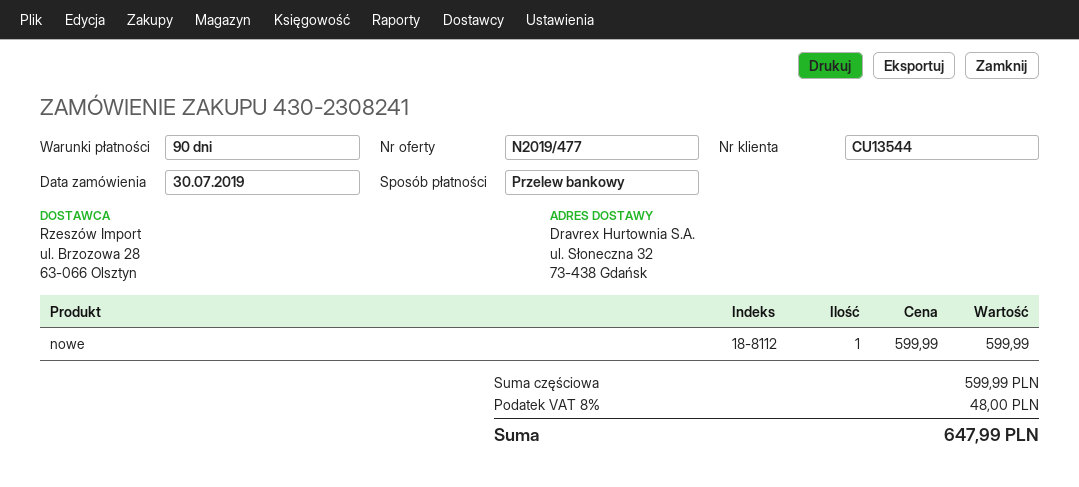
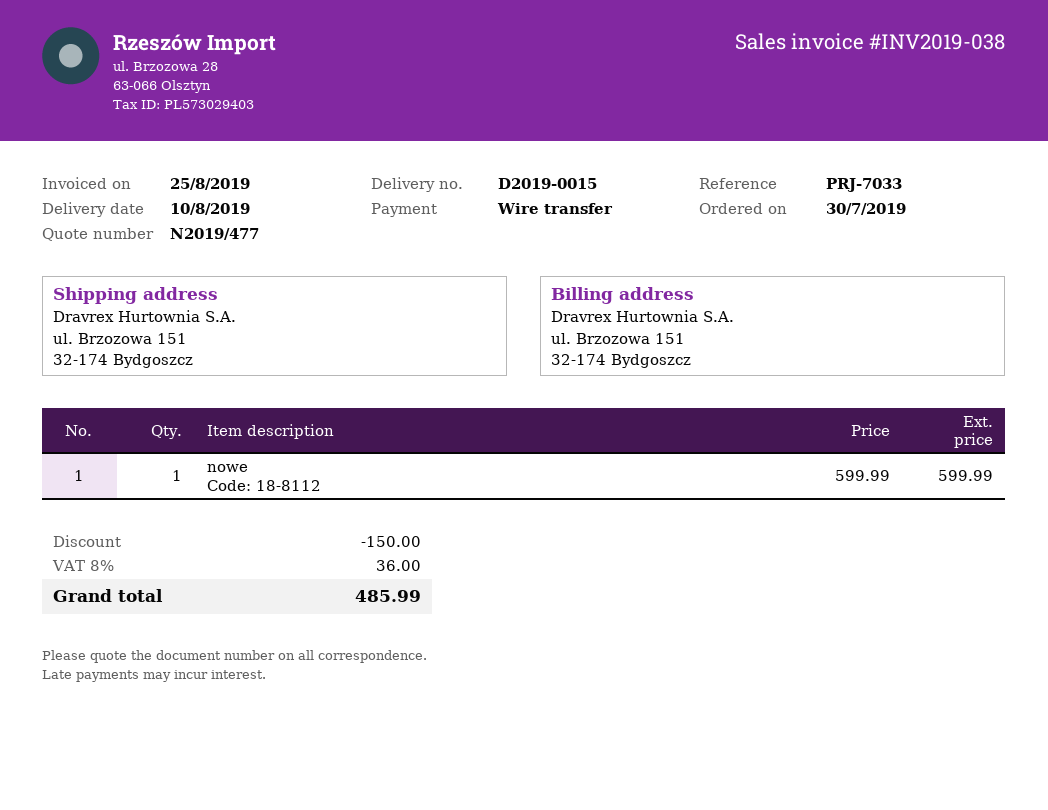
ship to: ul. Słoneczna 32, 73-438 Gdańsk -> ul. Brzozowa 151, 32-174 Bydgoszcz
discount: none -> 150.00
tax: 8% = 48.00 -> 8% = 36.00
total: 647.99 -> 485.99

